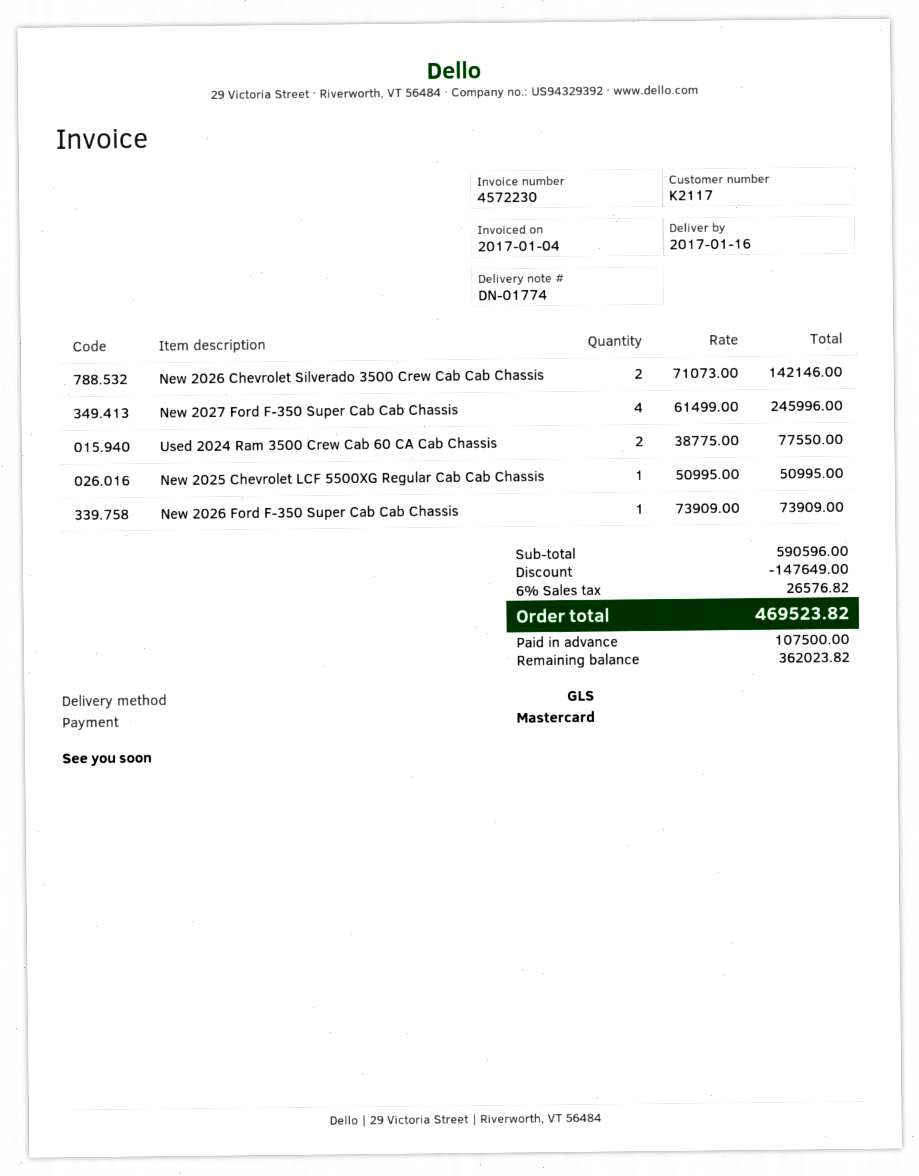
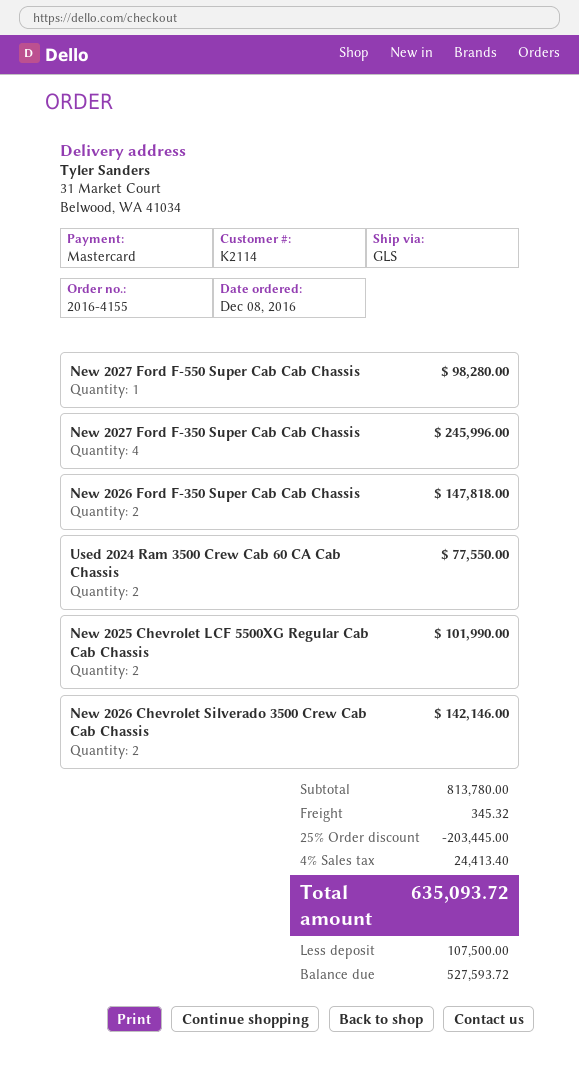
customer number: K2117 -> K2114
New 2025 Chevrolet LCF 5500XG Regular Cab Cab Chassis: 1 for 50995.00 -> 2 for 101990.00
New 2026 Ford F-350 Super Cab Cab Chassis: 1 for 73909.00 -> 2 for 147818.00
New 2027 Ford F-550 Super Cab Cab Chassis: none -> 1 for 98280.00
subtotal: 590596.00 -> 813780.00
discount: 147649.00 -> 203445.00
shipping: none -> 345.32
tax: 6% = 26576.82 -> 4% = 24413.40
total: 469523.82 -> 635093.72
balance: 362023.82 -> 527593.72

